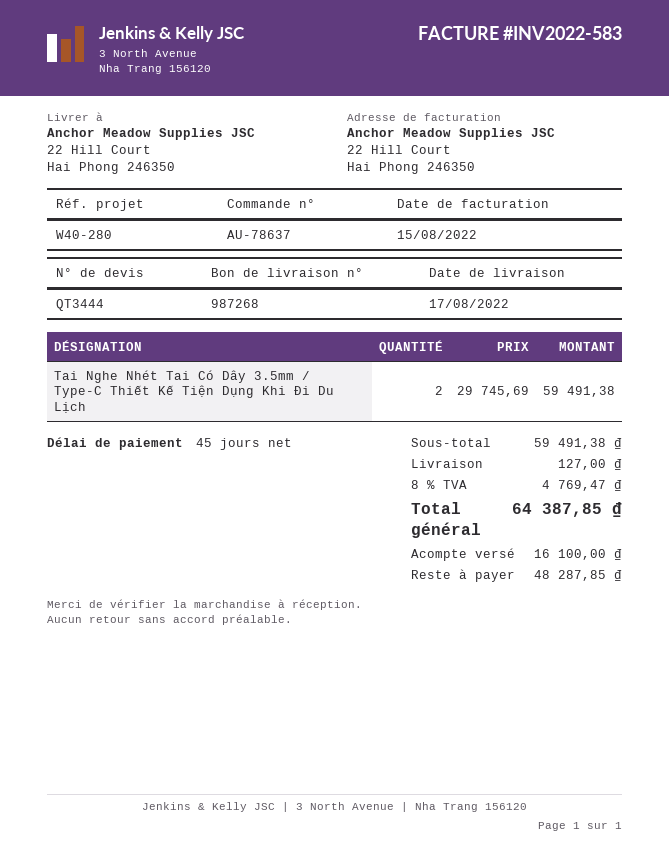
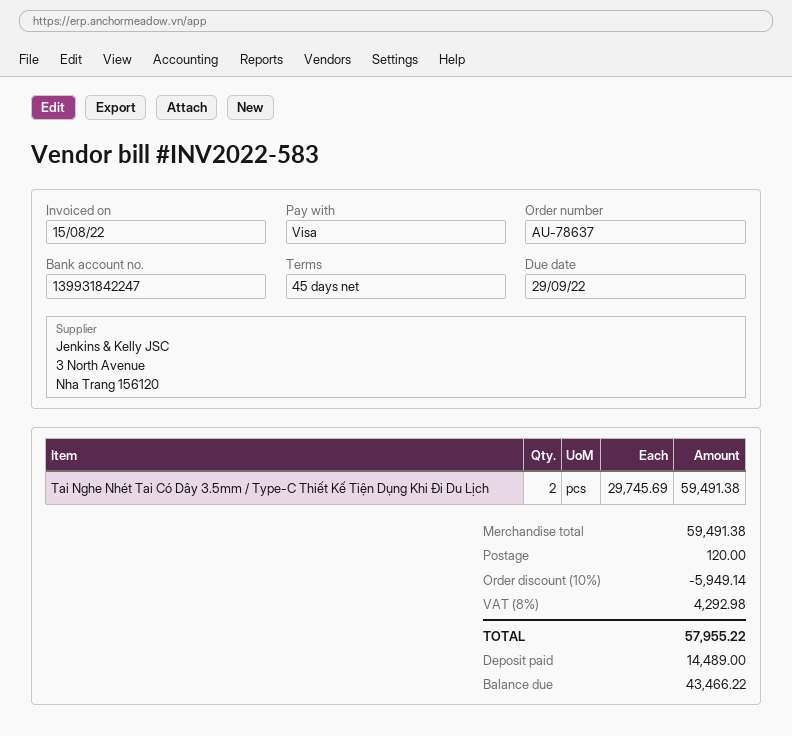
discount: none -> 10% = 5949.14
shipping: 127.00 -> 120.00
tax: 8% = 4769.47 -> 8% = 4292.98
total: 64387.85 -> 57955.22
deposit: 16100.00 -> 14489.00
balance: 48287.85 -> 43466.22

